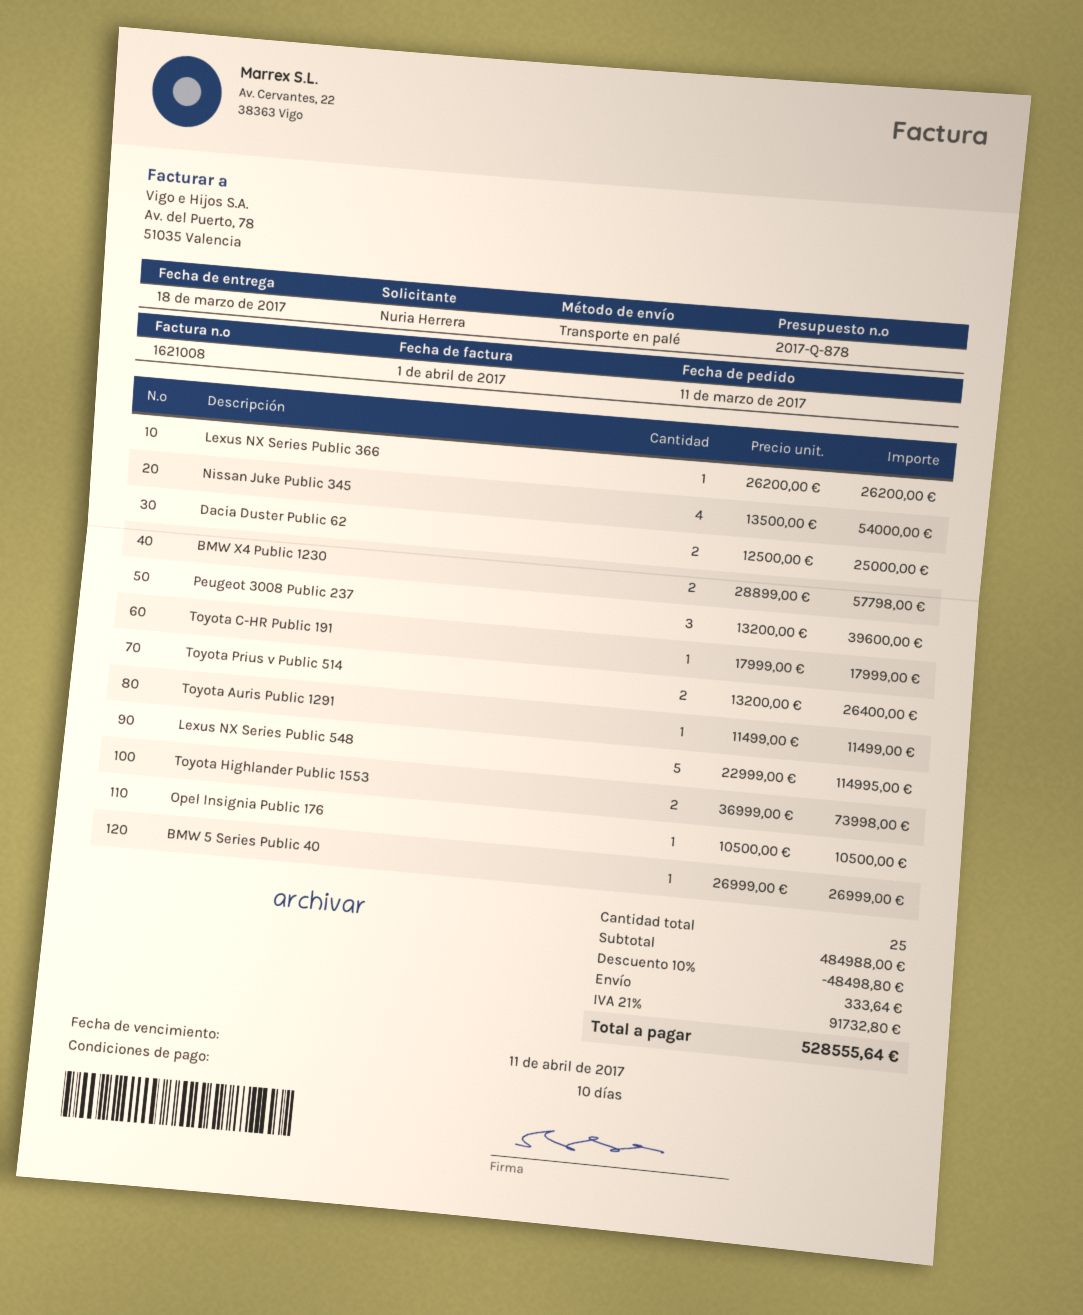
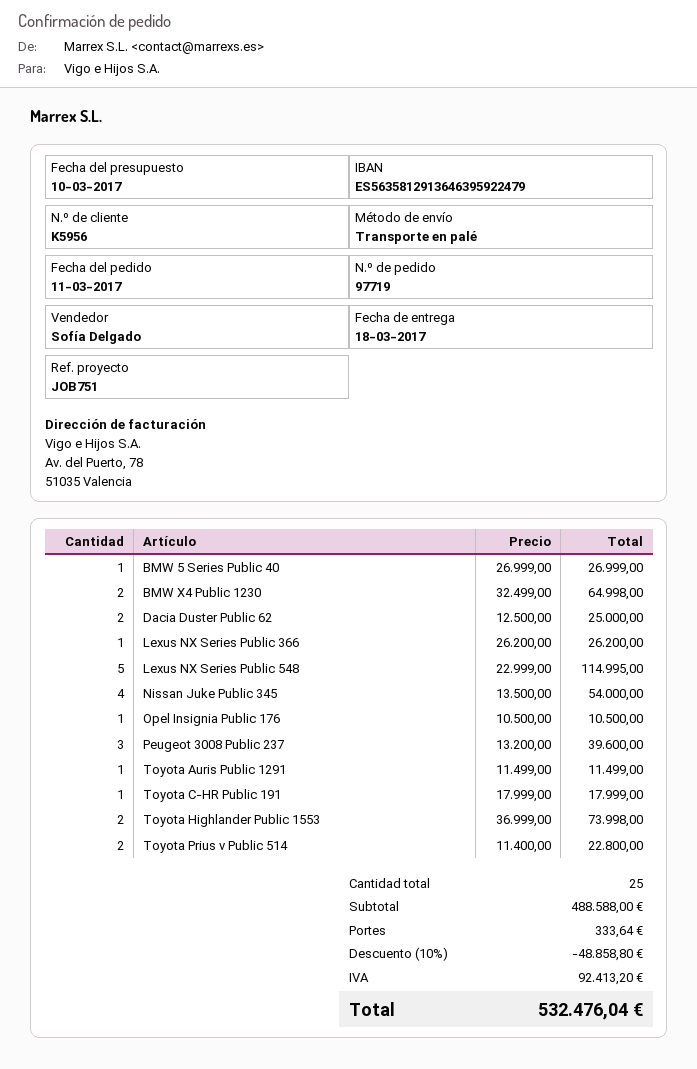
BMW X4 Public 1230: 2 x 28899.00 = 57798.00 -> 2 x 32499.00 = 64998.00
Toyota Prius v Public 514: 2 x 13200.00 = 26400.00 -> 2 x 11400.00 = 22800.00
subtotal: 484988.00 -> 488588.00
discount: 10% = 48498.80 -> 10% = 48858.80
tax: 91732.80 -> 92413.20
total: 528555.64 -> 532476.04

